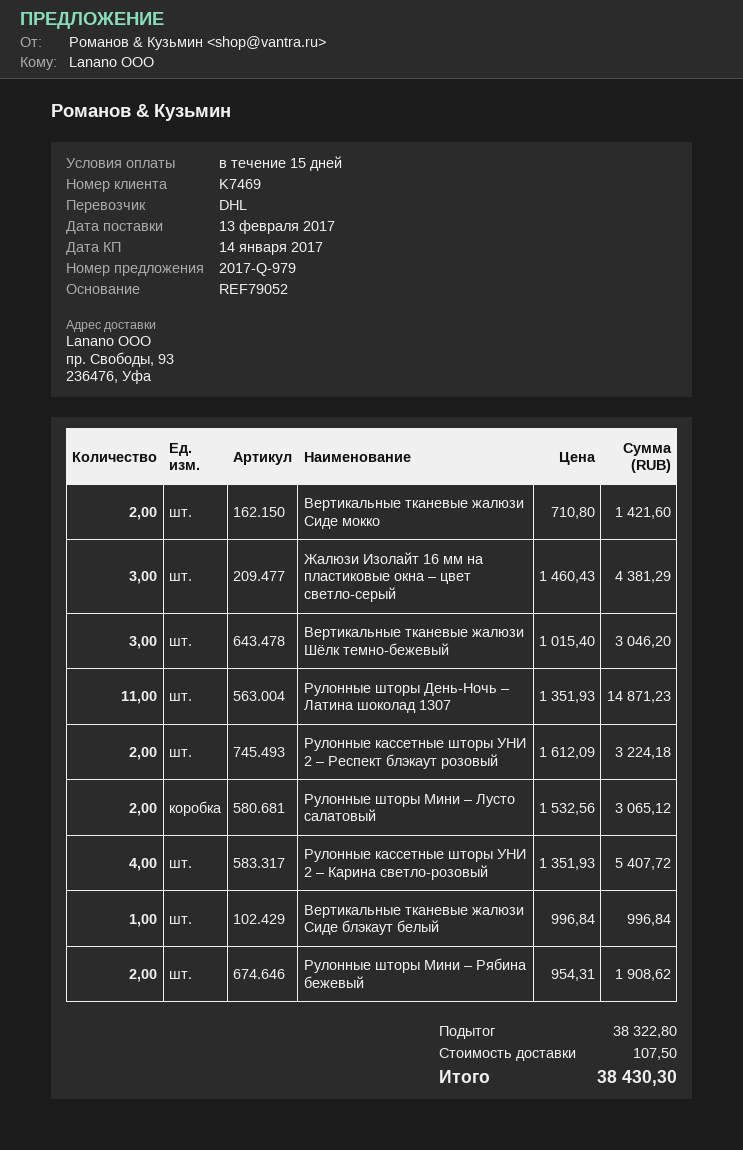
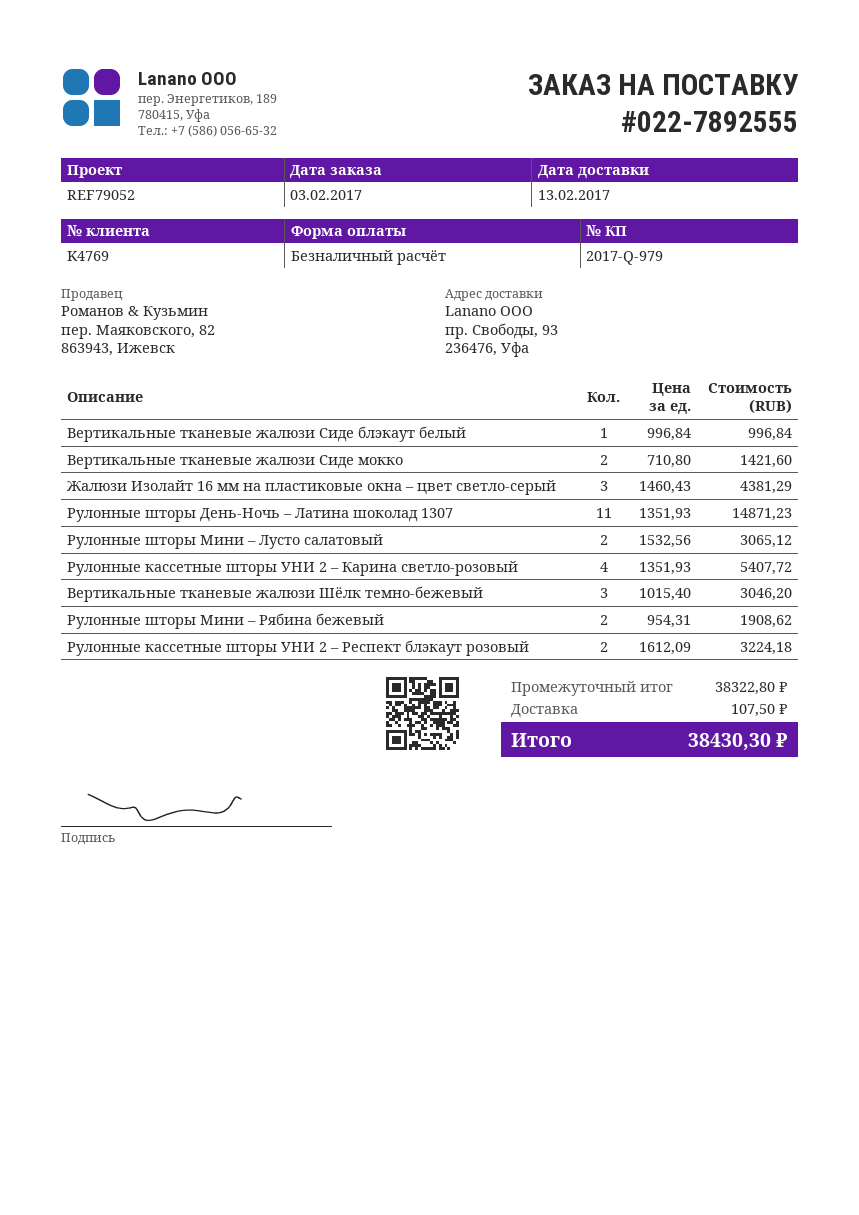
customer number: K7469 -> K4769

